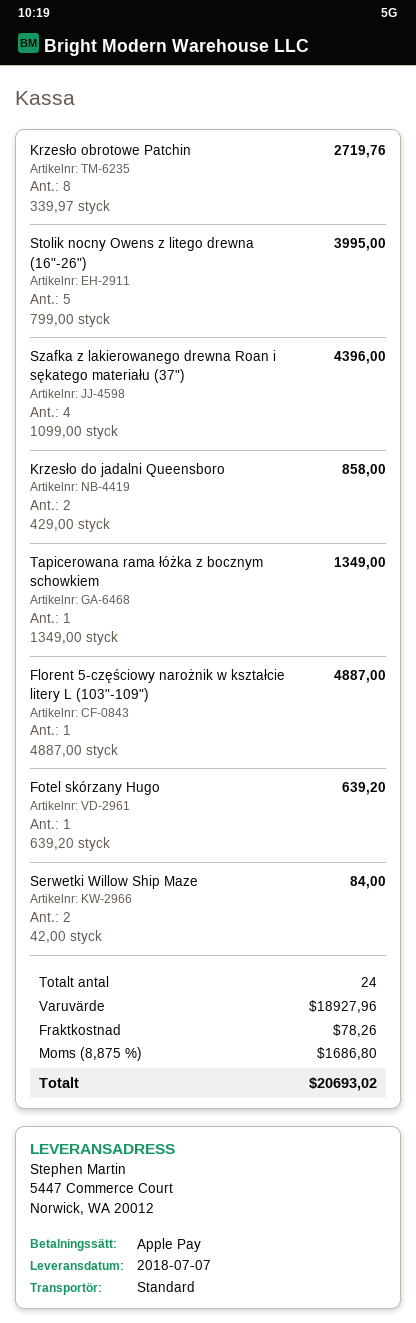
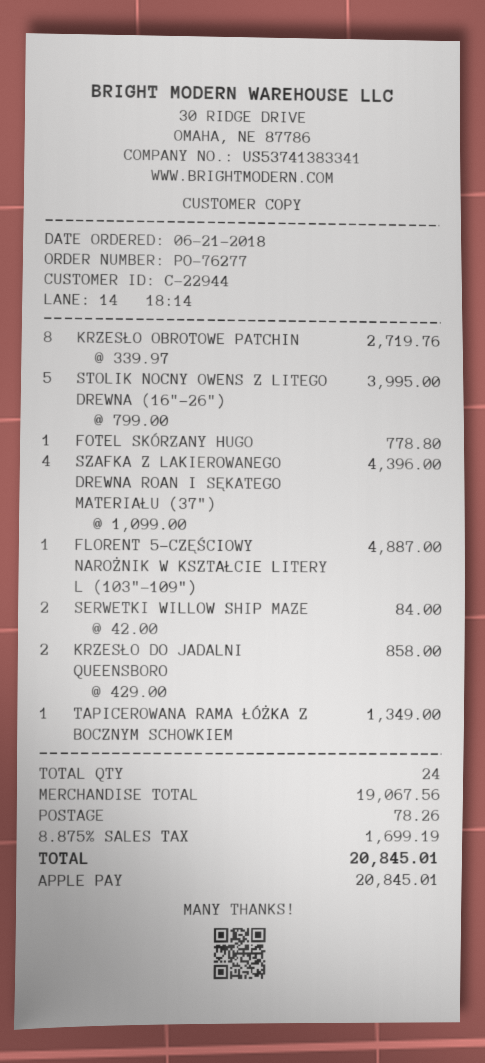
Fotel skórzany Hugo: 1 x 639.20 = 639.20 -> 1 x 778.80 = 778.80
subtotal: 18927.96 -> 19067.56
tax: 8.875% = 1686.80 -> 8.875% = 1699.19
total: 20693.02 -> 20845.01

